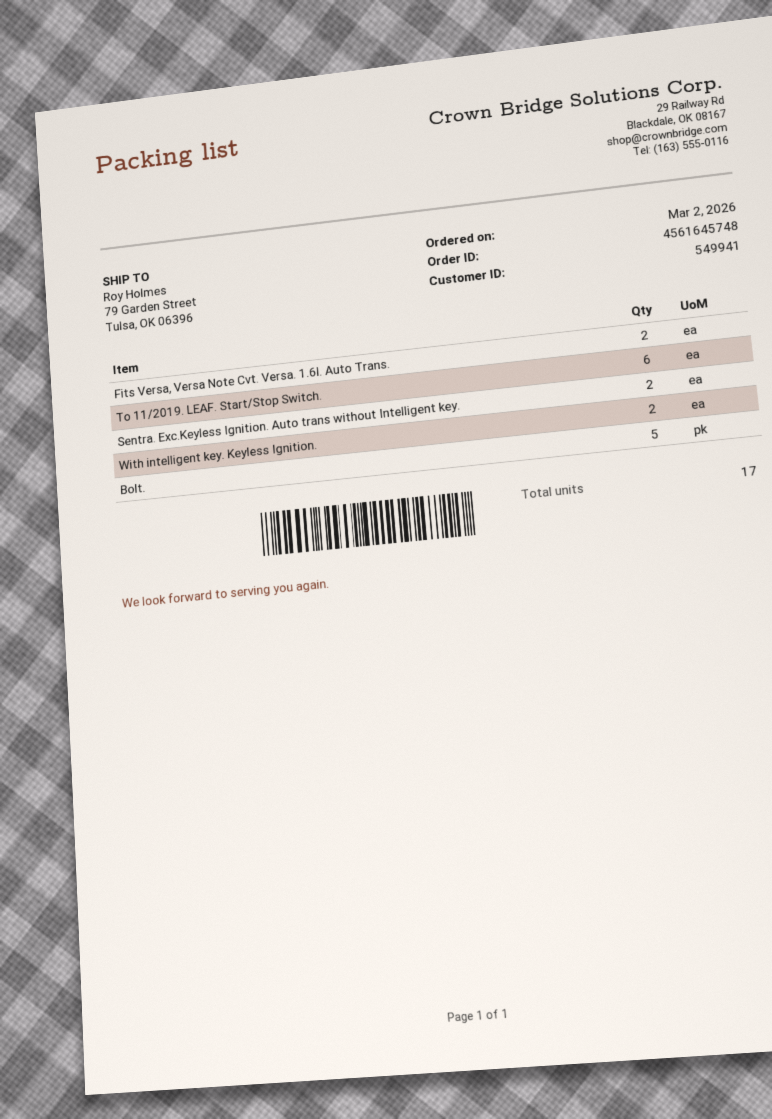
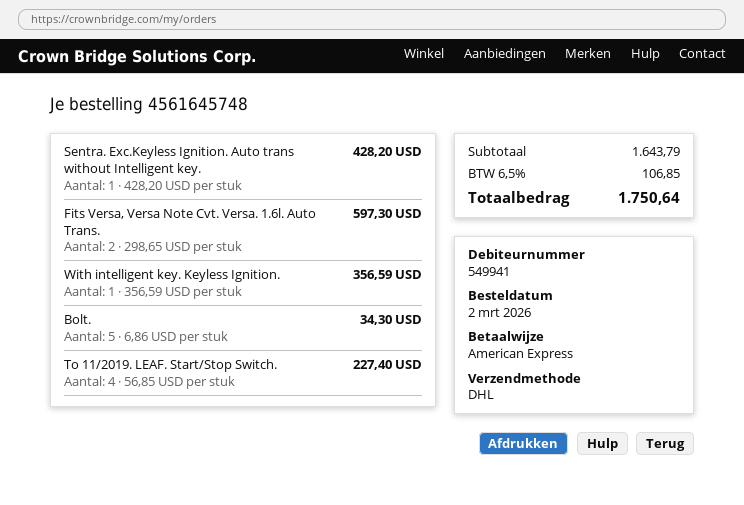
To 11/2019. LEAF. Start/Stop Switch.: 6 -> 4
Sentra. Exc.Keyless Ignition. Auto trans without Intelligent key.: 2 -> 1
With intelligent key. Keyless Ignition.: 2 -> 1

